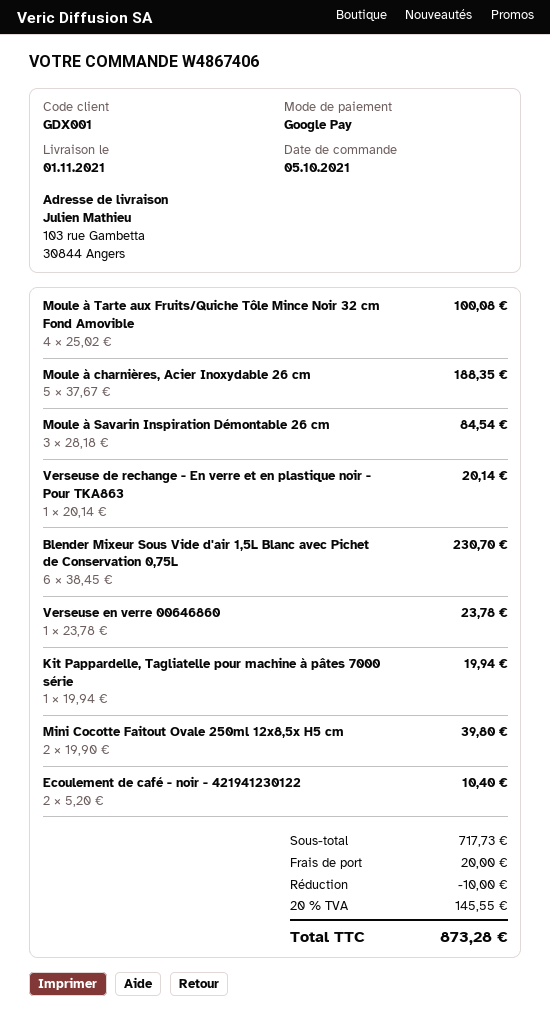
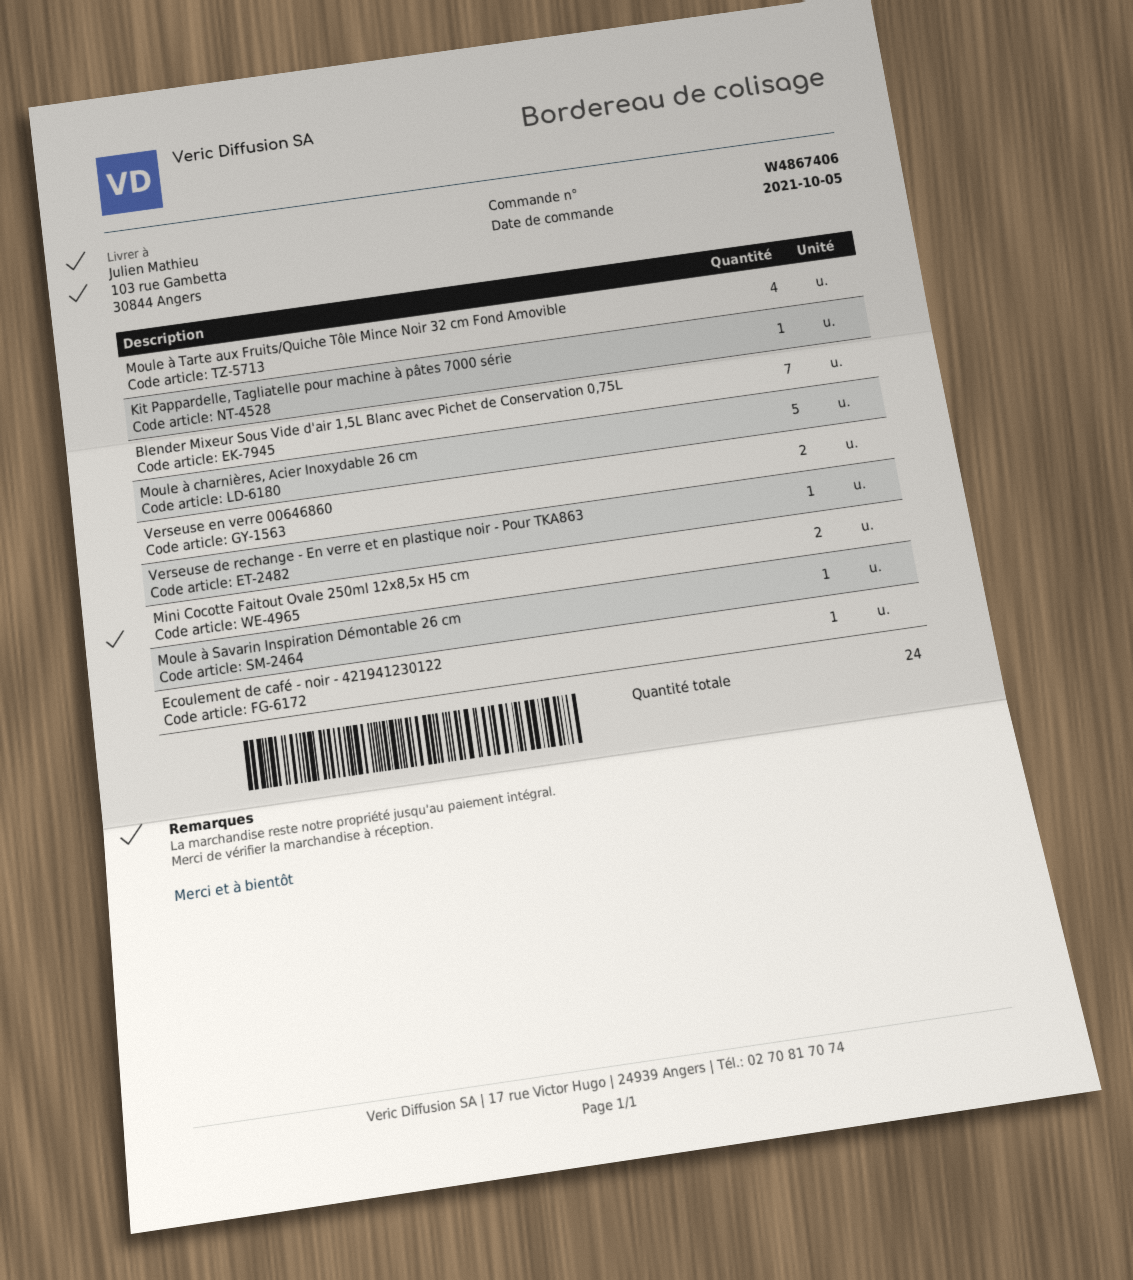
Moule à Savarin Inspiration Démontable 26 cm: 3 -> 1
Blender Mixeur Sous Vide d'air 1,5L Blanc avec Pichet de Conservation 0,75L: 6 -> 7
Verseuse en verre 00646860: 1 -> 2
Ecoulement de café - noir - 421941230122: 2 -> 1

